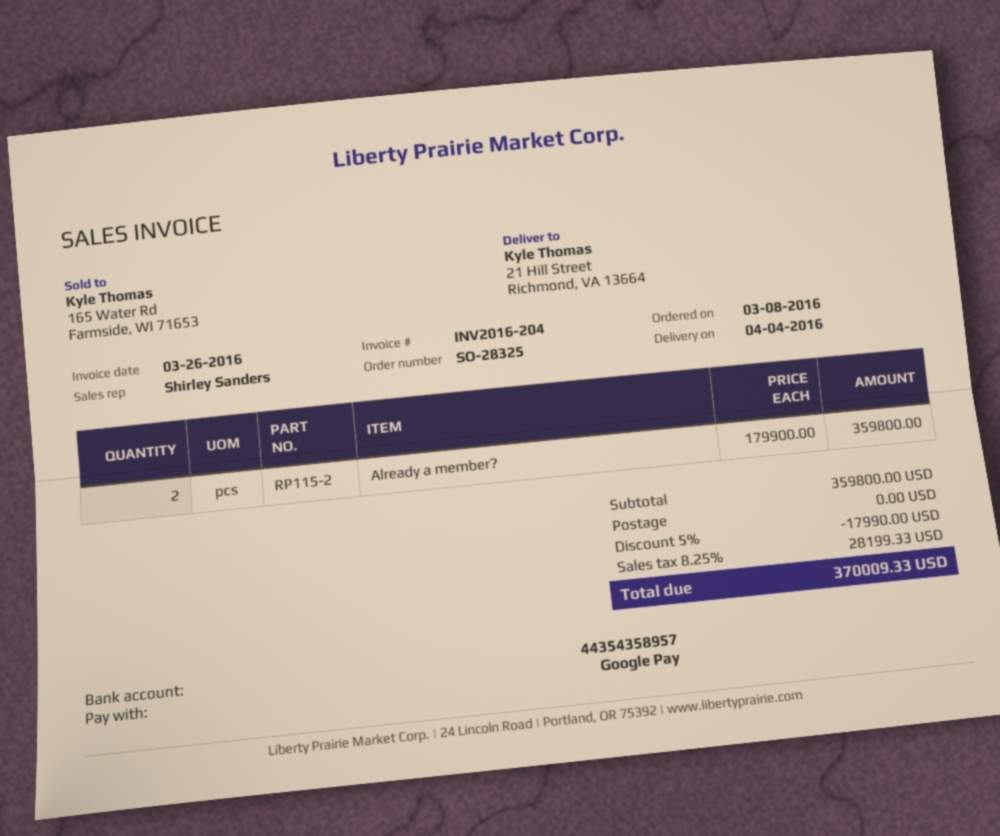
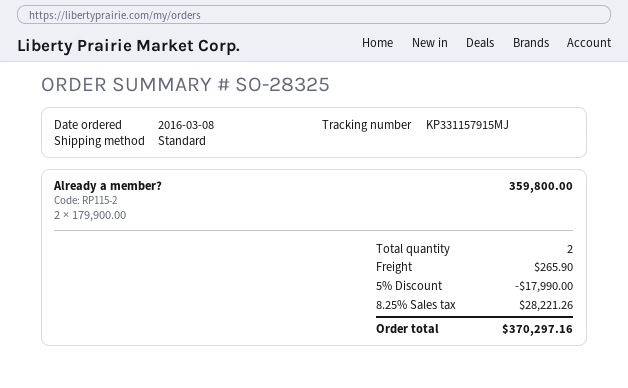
shipping: 0.00 -> 265.90
tax: 8.25% = 28199.33 -> 8.25% = 28221.26
total: 370009.33 -> 370297.16

